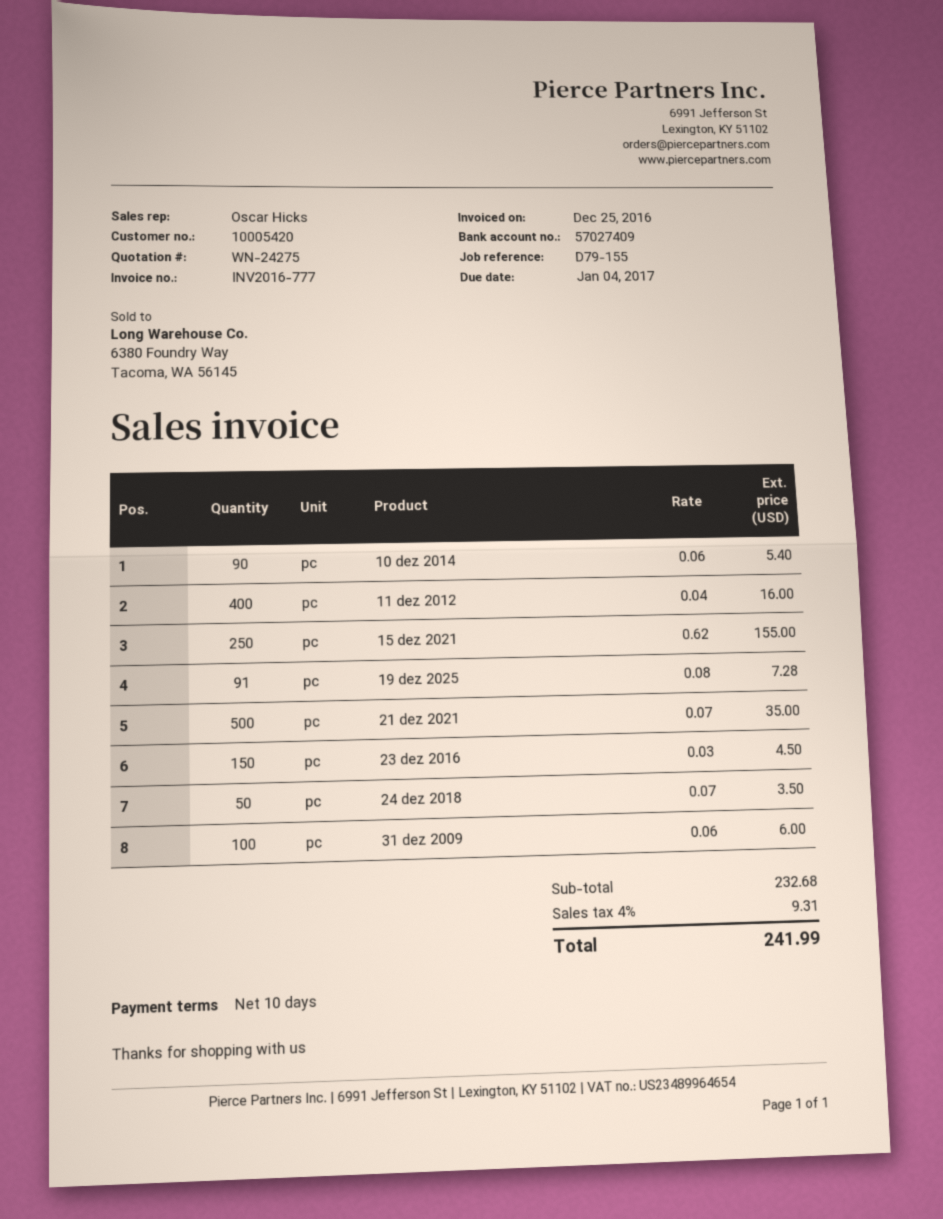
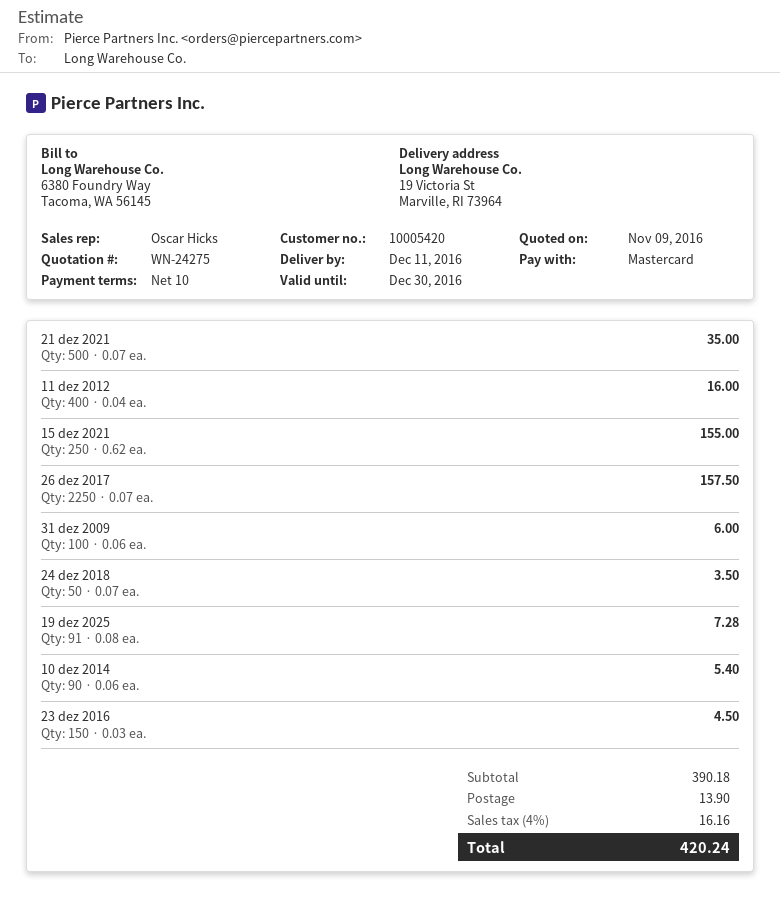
26 dez 2017: none -> 2250 x 0.07 = 157.50
subtotal: 232.68 -> 390.18
shipping: none -> 13.90
tax: 4% = 9.31 -> 4% = 16.16
total: 241.99 -> 420.24

